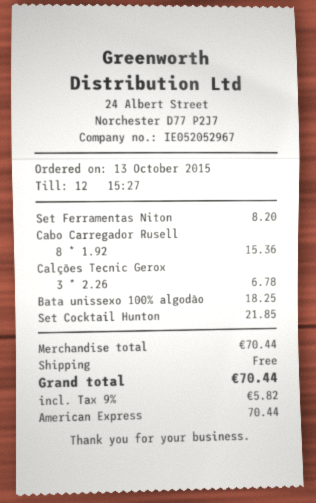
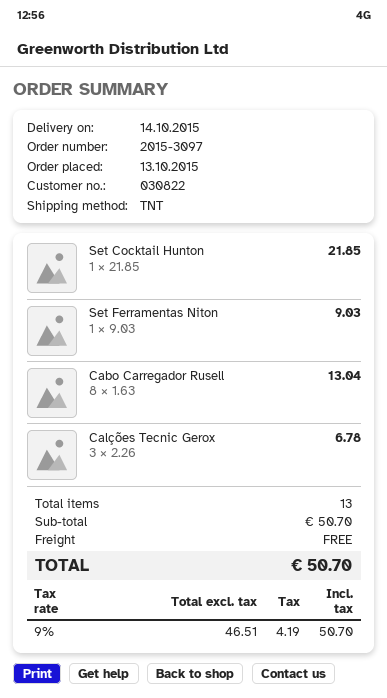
Set Ferramentas Niton: 1 x 8.20 = 8.20 -> 1 x 9.03 = 9.03
Cabo Carregador Rusell: 8 x 1.92 = 15.36 -> 8 x 1.63 = 13.04
Bata unissexo 100% algodão: 1 x 18.25 = 18.25 -> none
subtotal: 70.44 -> 50.70
tax: 9% = 5.82 -> 9% = 4.19
total: 70.44 -> 50.70

